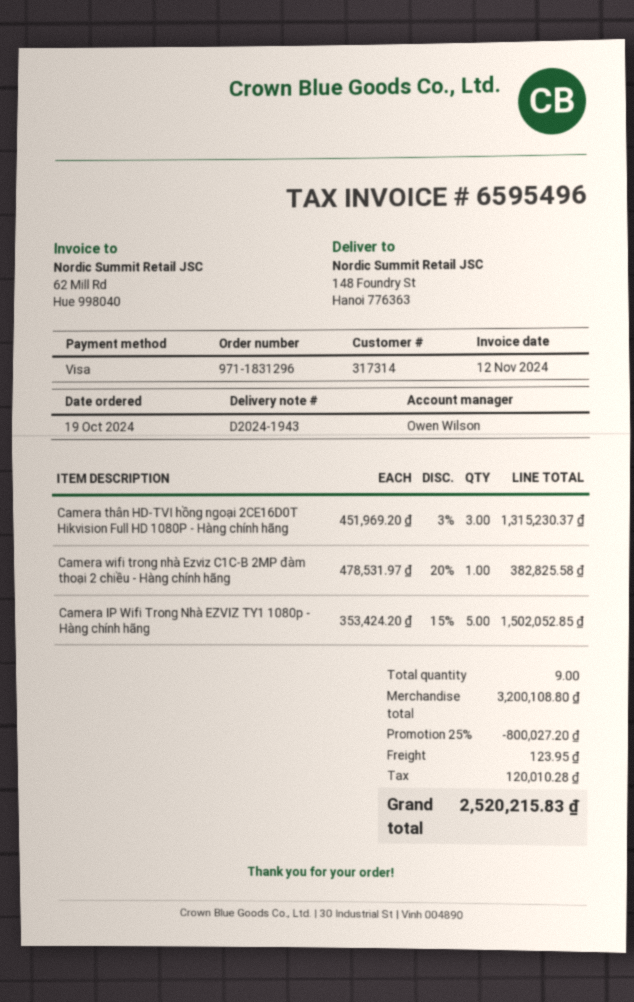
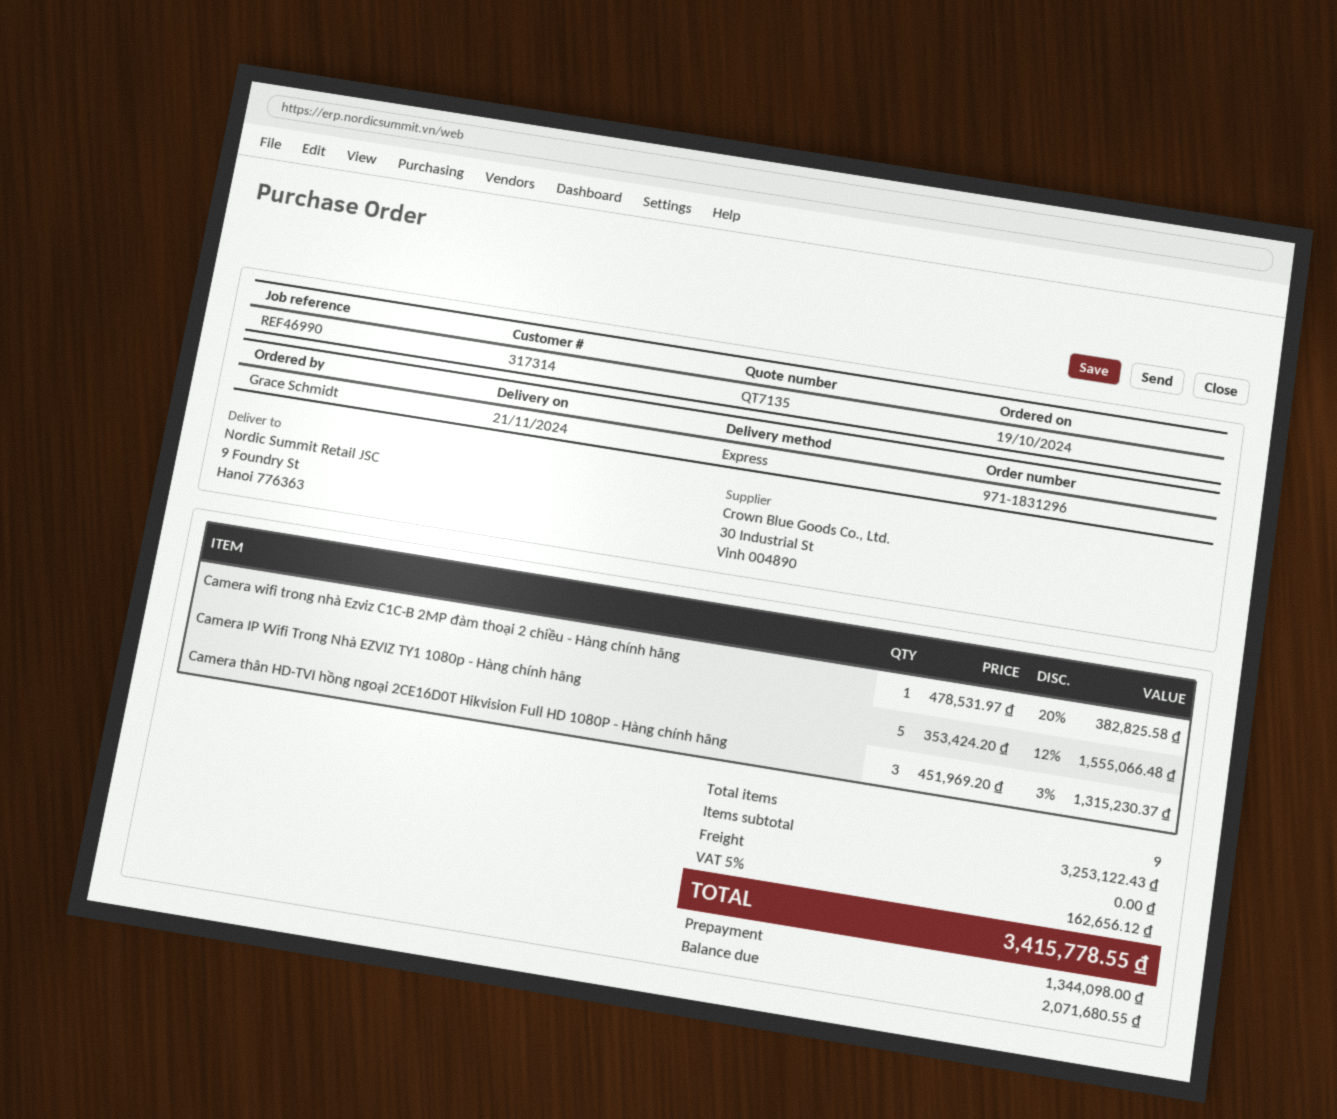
ship to: 148 Foundry St, Hanoi 776363 -> 9 Foundry St, Hanoi 776363
Camera IP Wifi Trong Nhà EZVIZ TY1 1080p - Hàng chính hãng: 5 x 353424.20 - 15% = 1502052.85 -> 5 x 353424.20 - 12% = 1555066.48
subtotal: 3200108.80 -> 3253122.43
discount: 25% = 800027.20 -> none
shipping: 123.95 -> 0.00
tax: 120010.28 -> 162656.12
total: 2520215.83 -> 3415778.55

